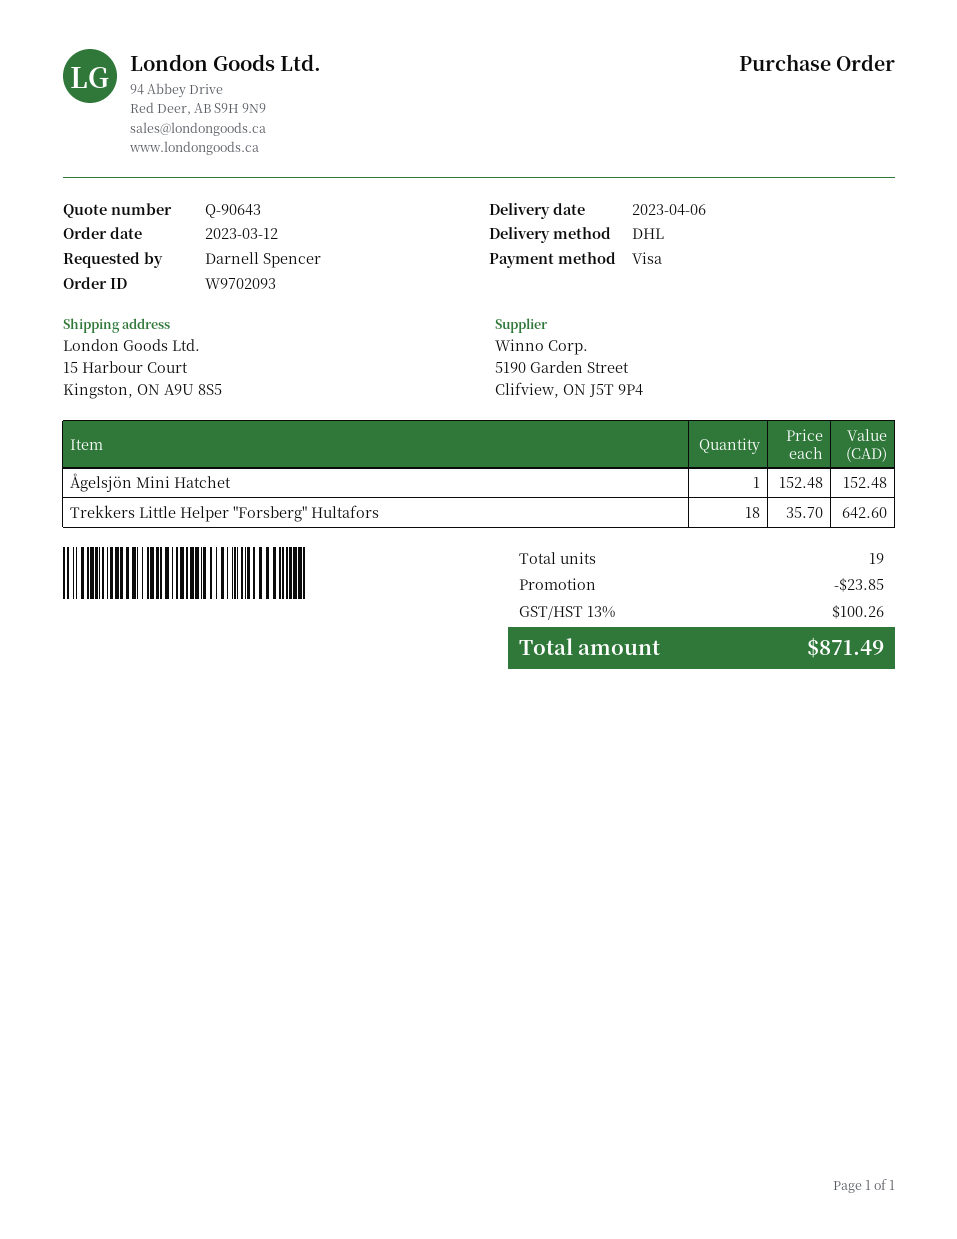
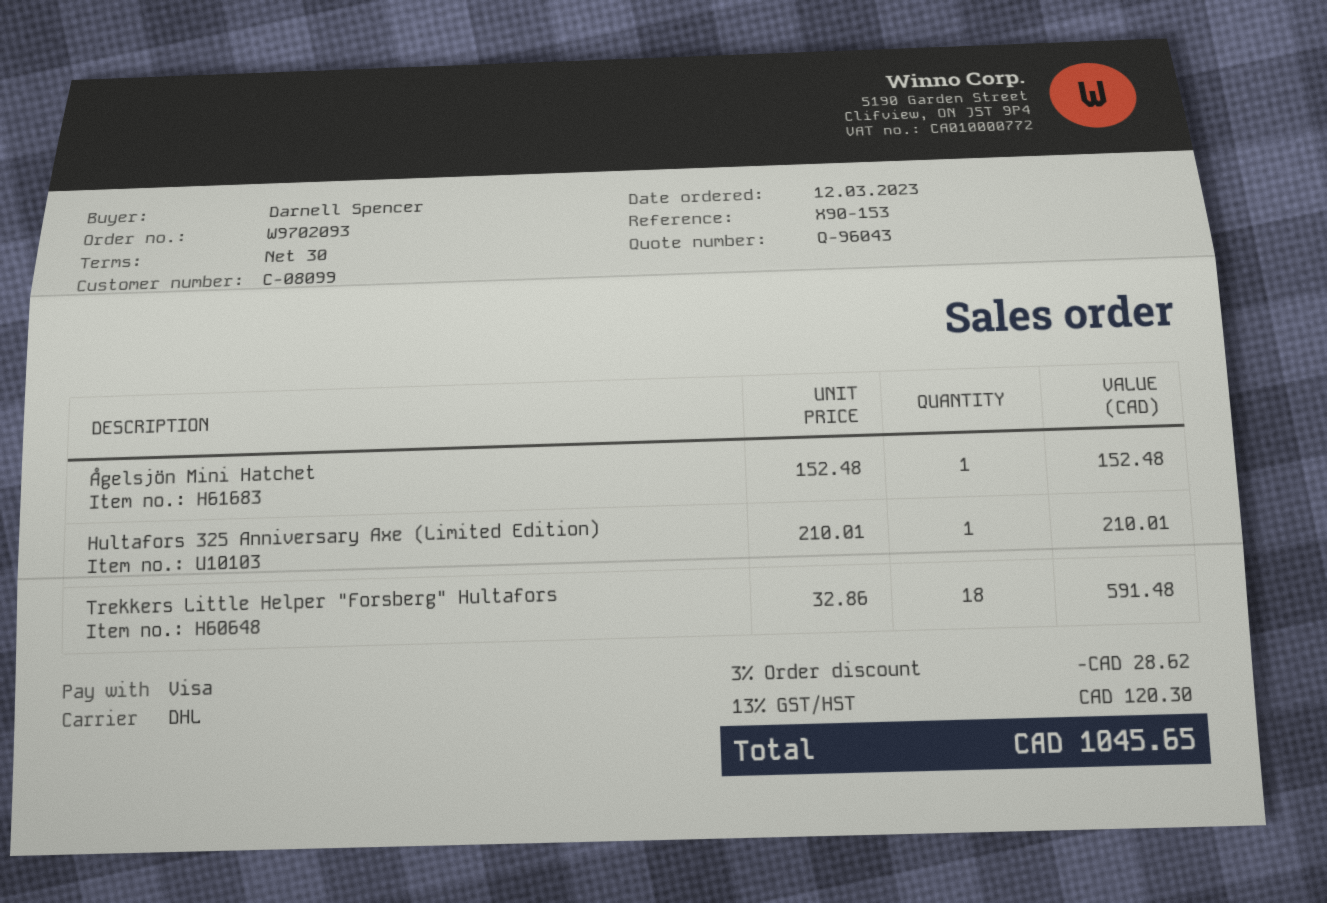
quote number: Q-90643 -> Q-96043
Trekkers Little Helper "Forsberg" Hultafors: 18 x 35.70 = 642.60 -> 18 x 32.86 = 591.48
Hultafors 325 Anniversary Axe (Limited Edition): none -> 1 x 210.01 = 210.01
discount: 23.85 -> 28.62
tax: 13% = 100.26 -> 13% = 120.30
total: 871.49 -> 1045.65

